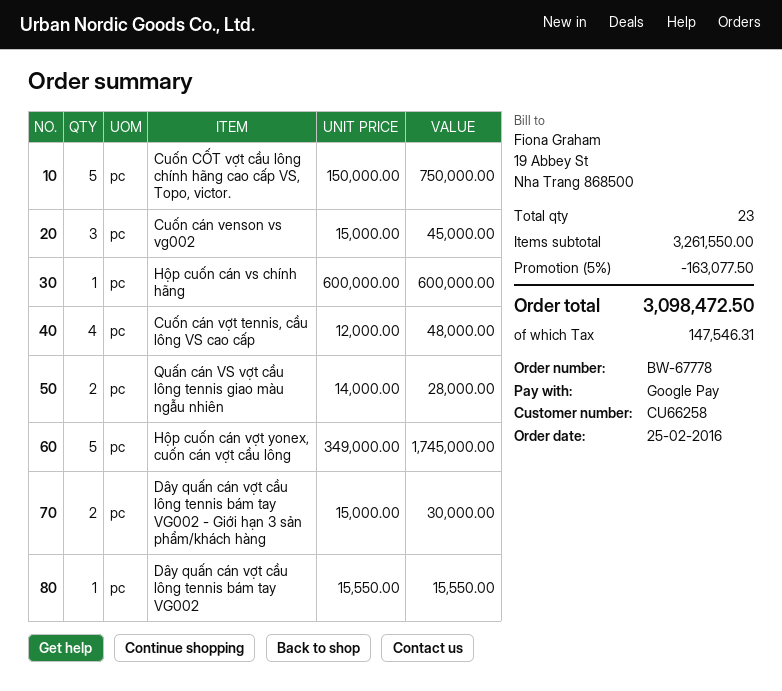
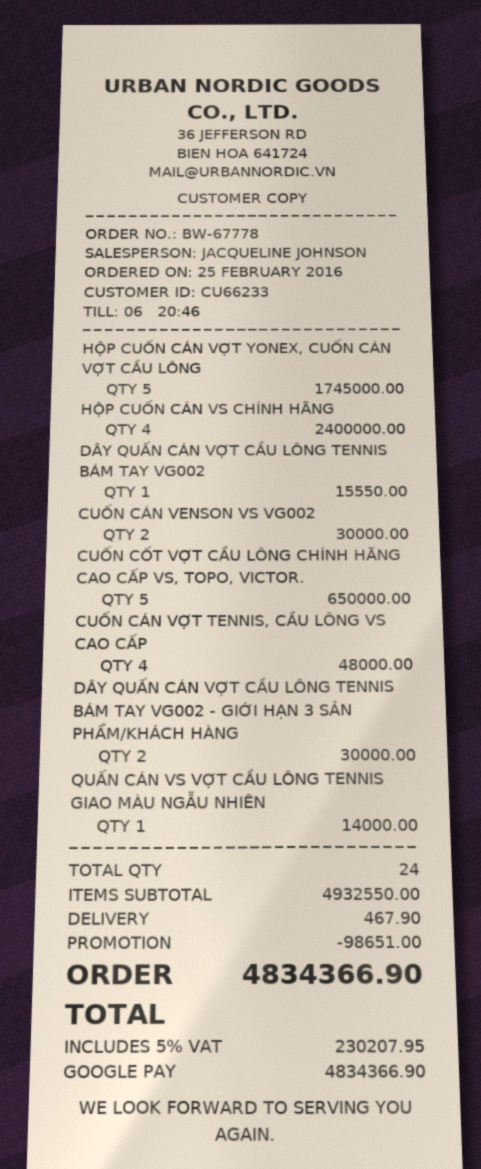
customer number: CU66258 -> CU66233
Cuốn CỐT vợt cầu lông chính hãng cao cấp VS, Topo, victor.: 5 for 750000.00 -> 5 for 650000.00
Cuốn cán venson vs vg002: 3 for 45000.00 -> 2 for 30000.00
Hộp cuốn cán vs chính hãng: 1 for 600000.00 -> 4 for 2400000.00
Quấn cán VS vợt cầu lông tennis giao màu ngẫu nhiên: 2 for 28000.00 -> 1 for 14000.00
total quantity: 23 -> 24
subtotal: 3261550.00 -> 4932550.00
discount: 163077.50 -> 98651.00
shipping: none -> 467.90
tax: 147546.31 -> 230207.95
total: 3098472.50 -> 4834366.90

